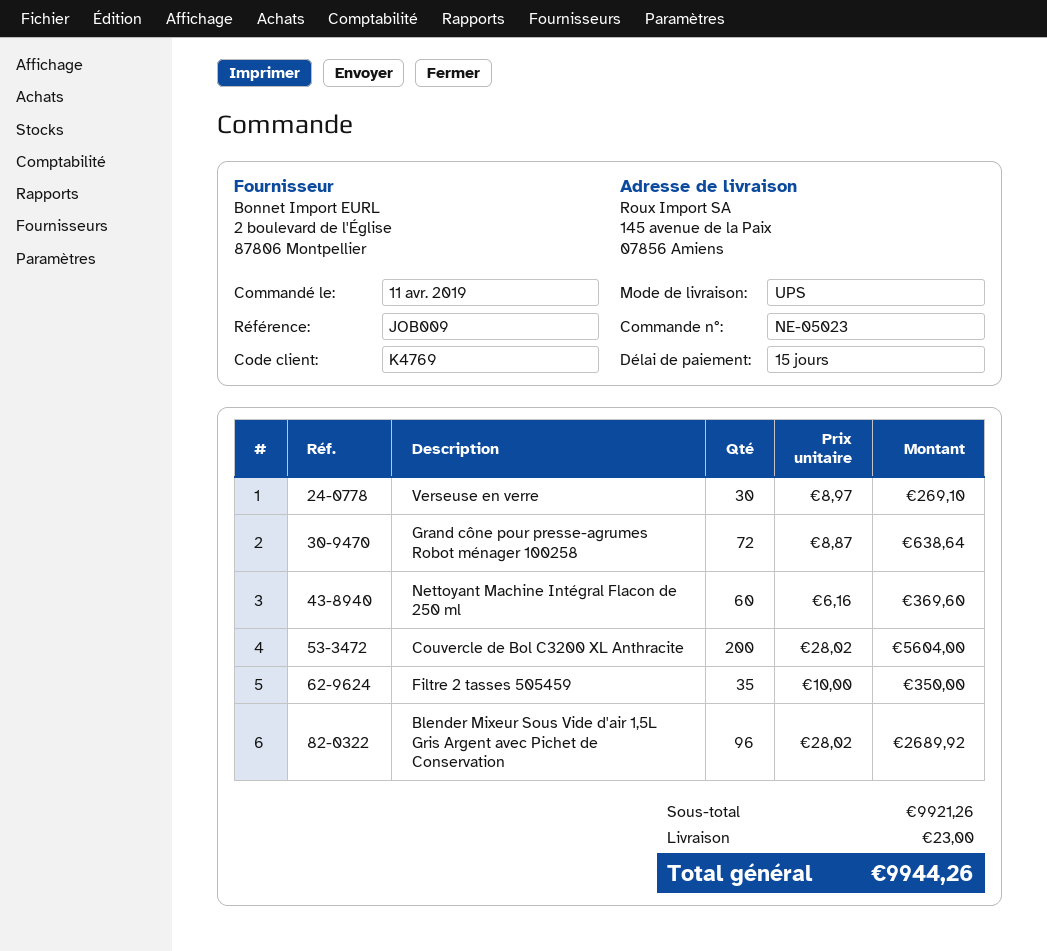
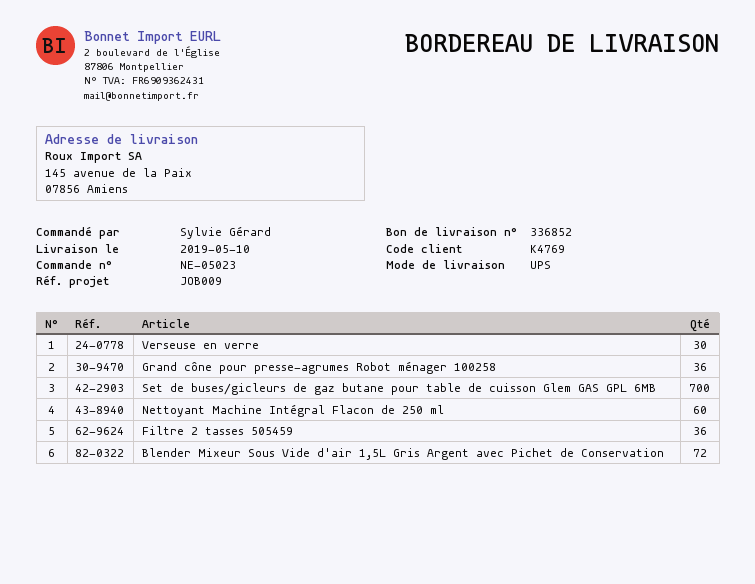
Grand cône pour presse-agrumes Robot ménager 100258: 72 -> 36
Couvercle de Bol C3200 XL Anthracite: 200 -> none
Filtre 2 tasses 505459: 35 -> 36
Blender Mixeur Sous Vide d'air 1,5L Gris Argent avec Pichet de Conservation: 96 -> 72
Set de buses/gicleurs de gaz butane pour table de cuisson Glem GAS GPL 6MB: none -> 700

